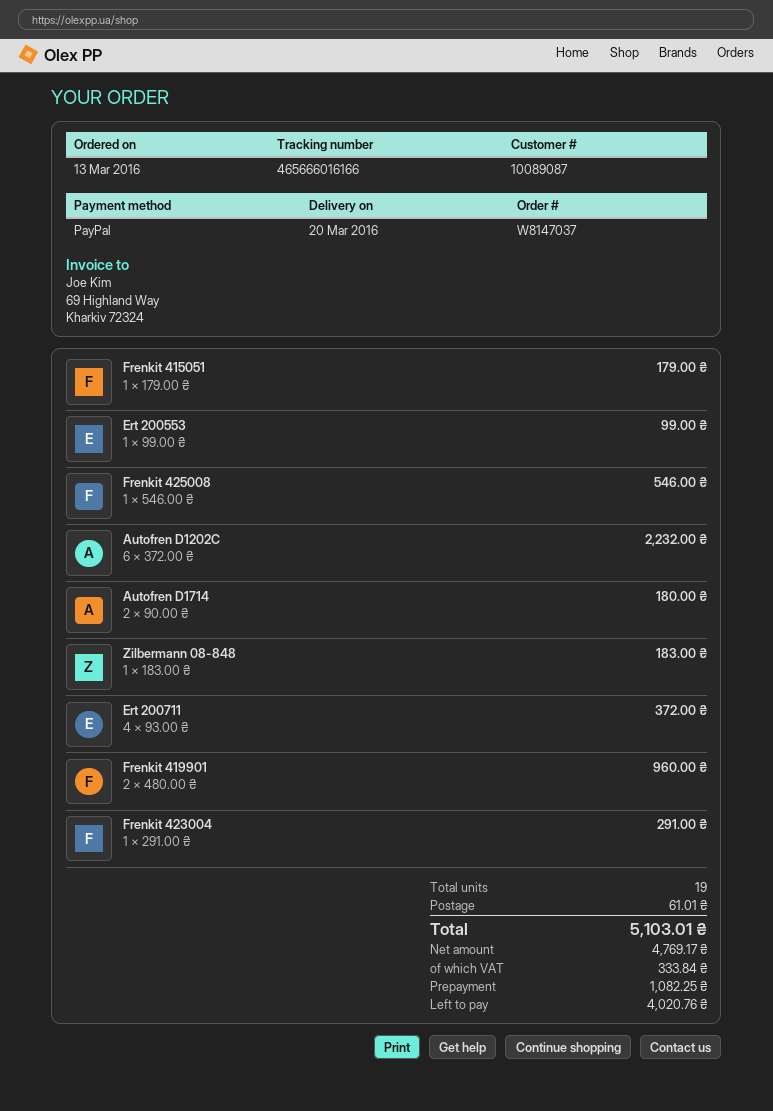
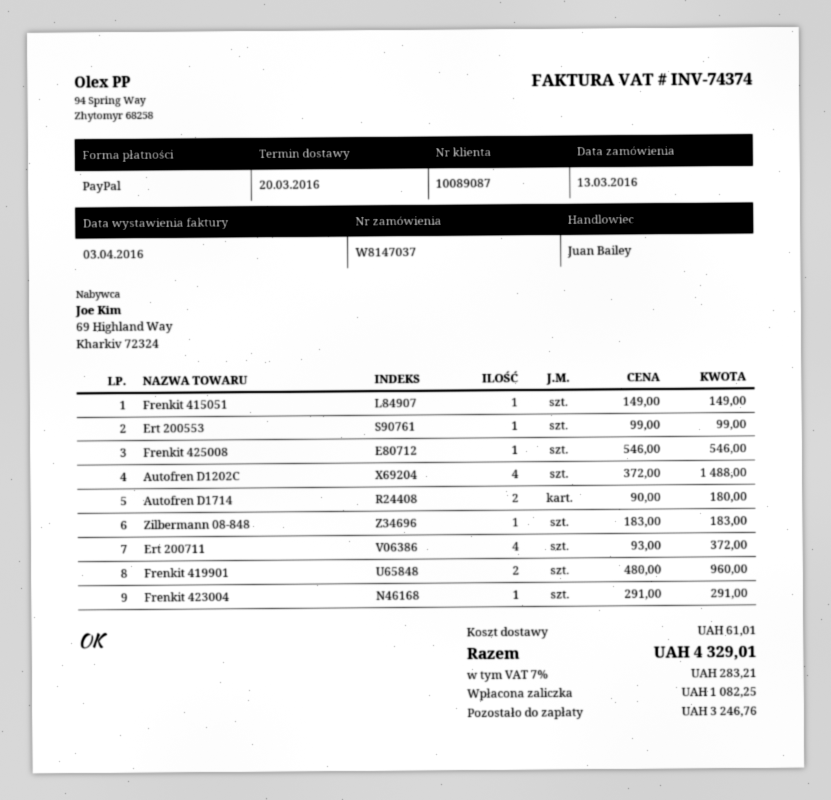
Frenkit 415051: 1 x 179.00 = 179.00 -> 1 x 149.00 = 149.00
Autofren D1202C: 6 x 372.00 = 2232.00 -> 4 x 372.00 = 1488.00
tax: 333.84 -> 283.21
total: 5103.01 -> 4329.01
balance: 4020.76 -> 3246.76

